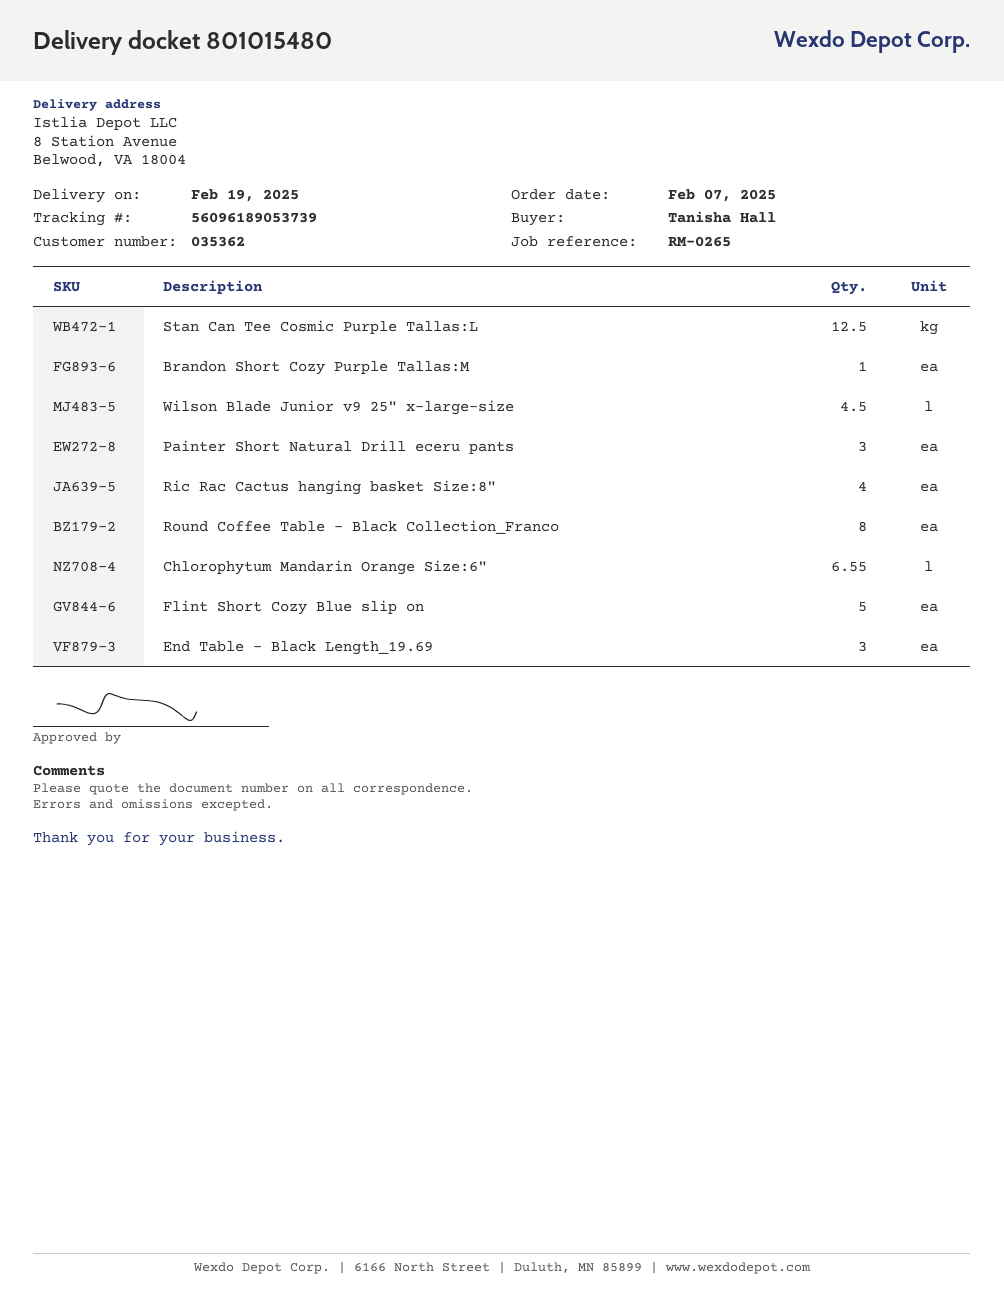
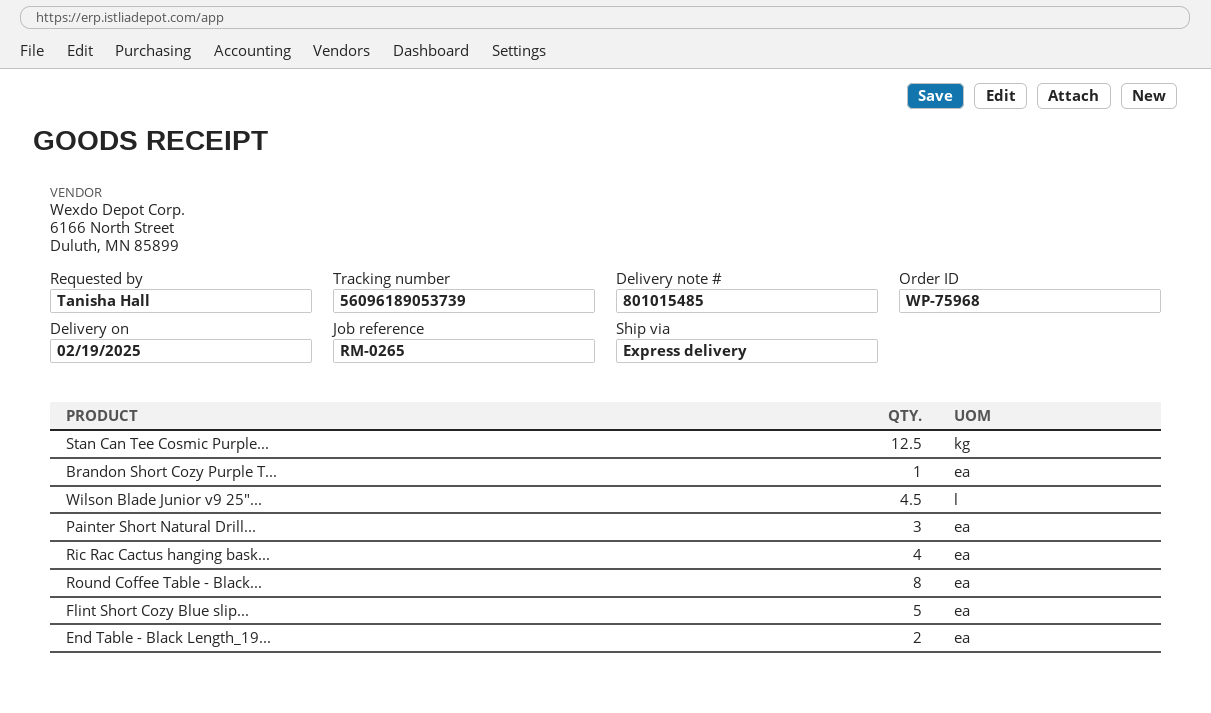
delivery note number: 801015480 -> 801015485
Chlorophytum Mandarin Orange Size:6": 6.55 -> none
End Table - Black Length_19.69: 3 -> 2

